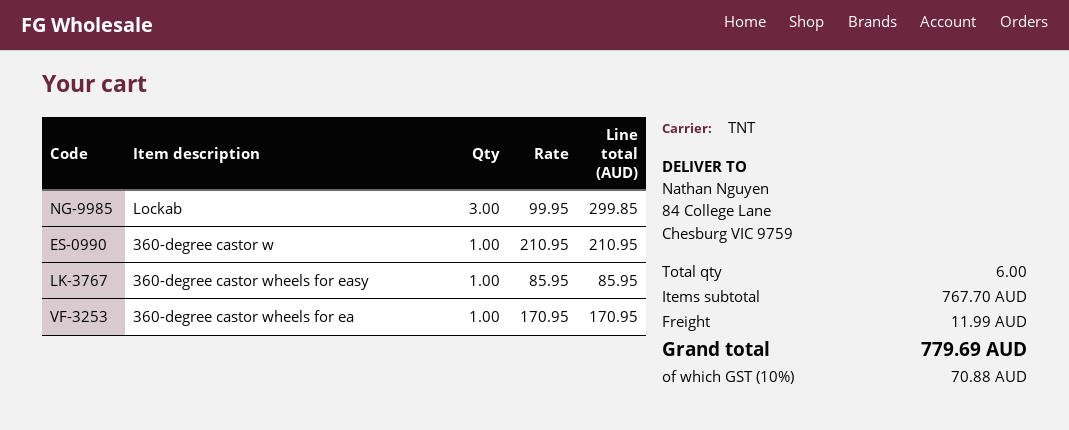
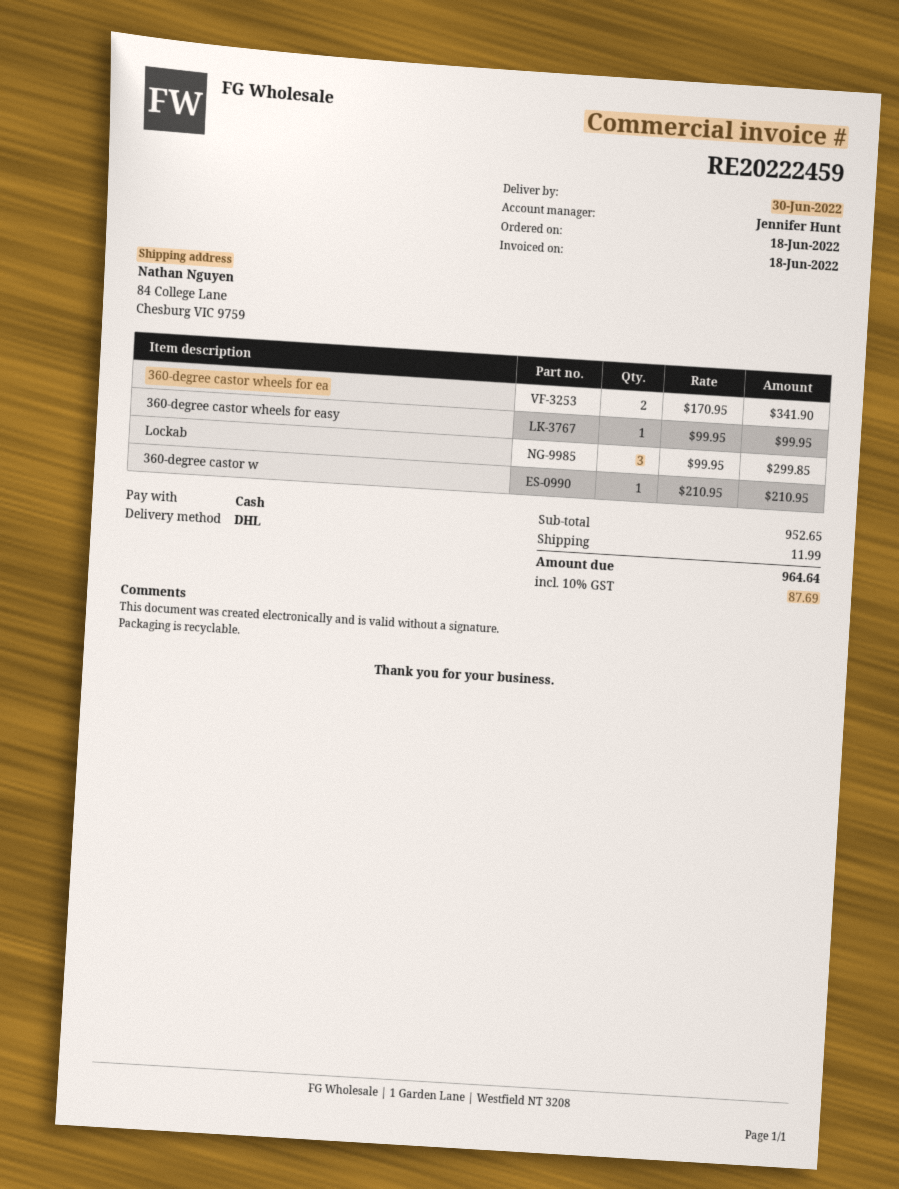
shipping method: TNT -> DHL
360-degree castor wheels for easy: 1 x 85.95 = 85.95 -> 1 x 99.95 = 99.95
360-degree castor wheels for ea: 1 x 170.95 = 170.95 -> 2 x 170.95 = 341.90
subtotal: 767.70 -> 952.65
tax: 10% = 70.88 -> 10% = 87.69
total: 779.69 -> 964.64

